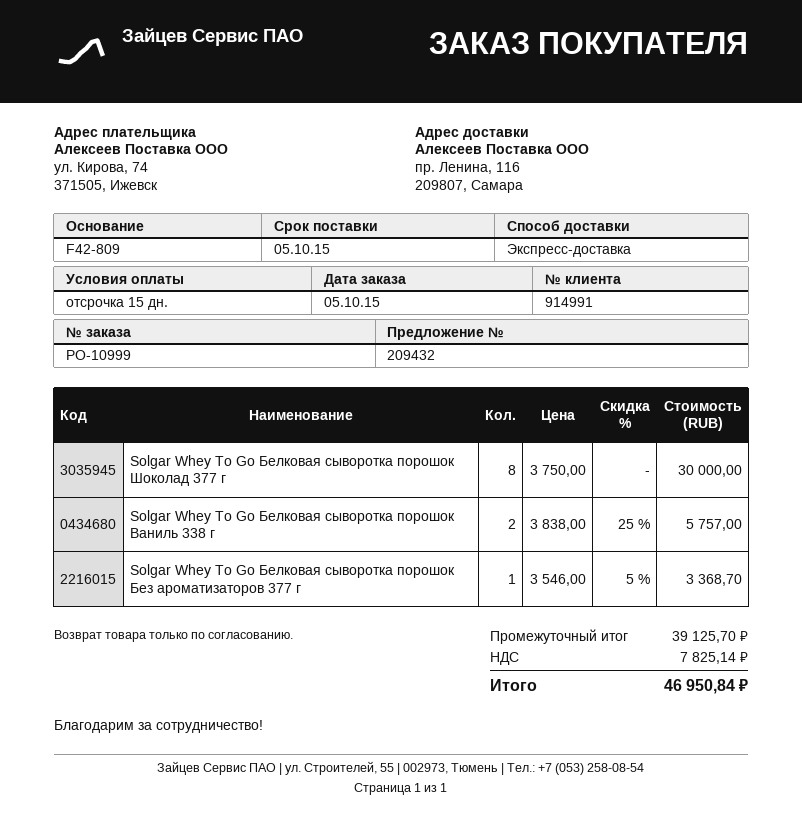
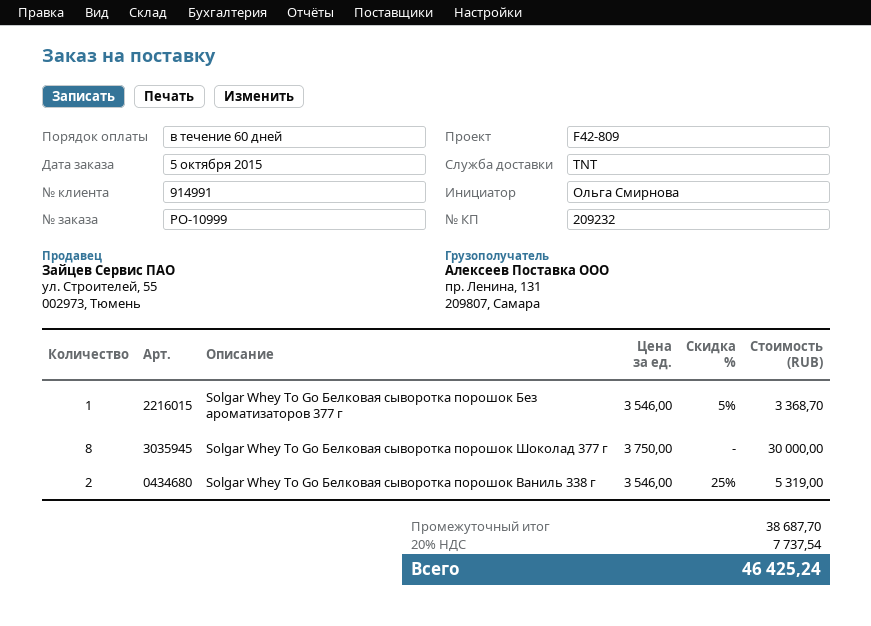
quote number: 209432 -> 209232
payment terms: 15 days -> 60 days
shipping method: express -> TNT
ship to: пр. Ленина, 116, 209807, Самара -> пр. Ленина, 131, 209807, Самара
Solgar Whey To Go Белковая сыворотка порошок Ваниль 338 г: 2 x 3838.00 - 25% = 5757.00 -> 2 x 3546.00 - 25% = 5319.00
subtotal: 39125.70 -> 38687.70
tax: 7825.14 -> 7737.54
total: 46950.84 -> 46425.24

